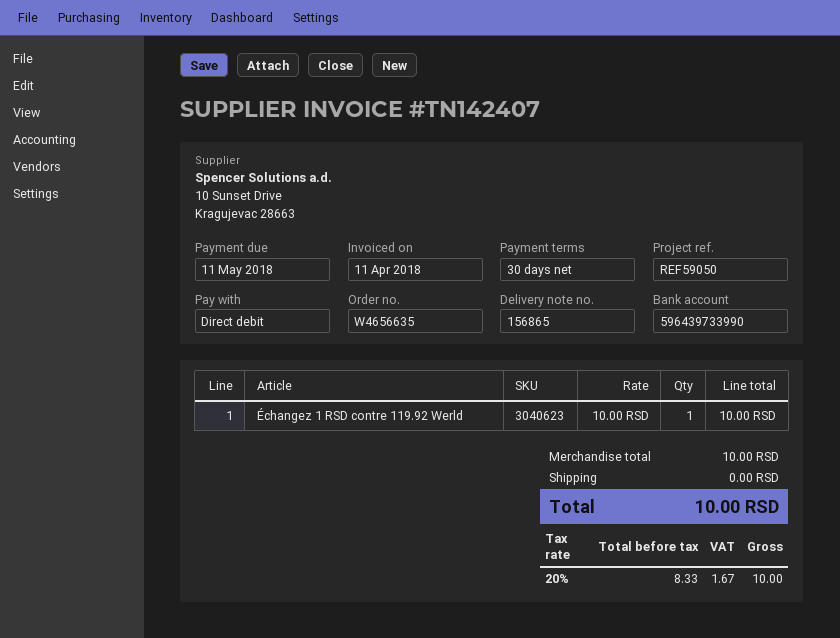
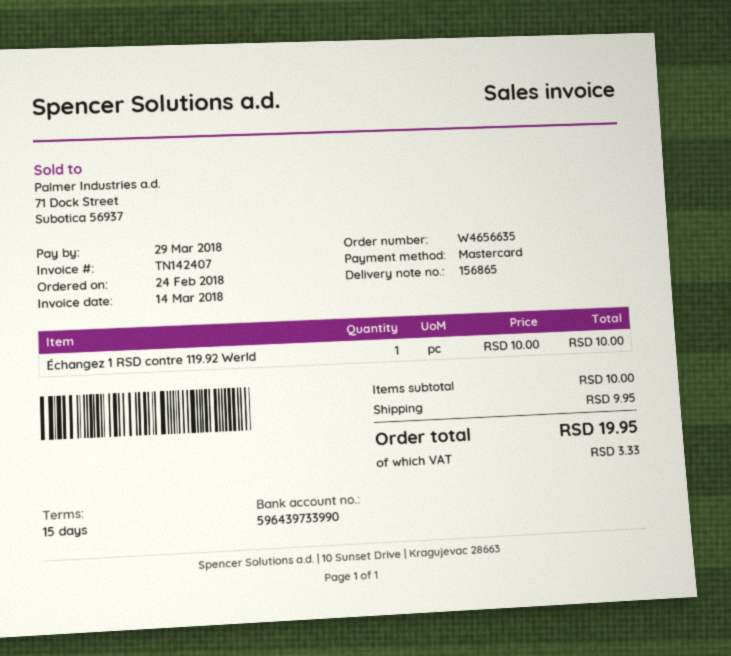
invoice date: 2018-04-11 -> 2018-03-14
payment terms: 30 days -> 15 days
due date: 2018-05-11 -> 2018-03-29
payment method: direct debit -> Mastercard
shipping: 0.00 -> 9.95
tax: 1.67 -> 3.33
total: 10.00 -> 19.95

